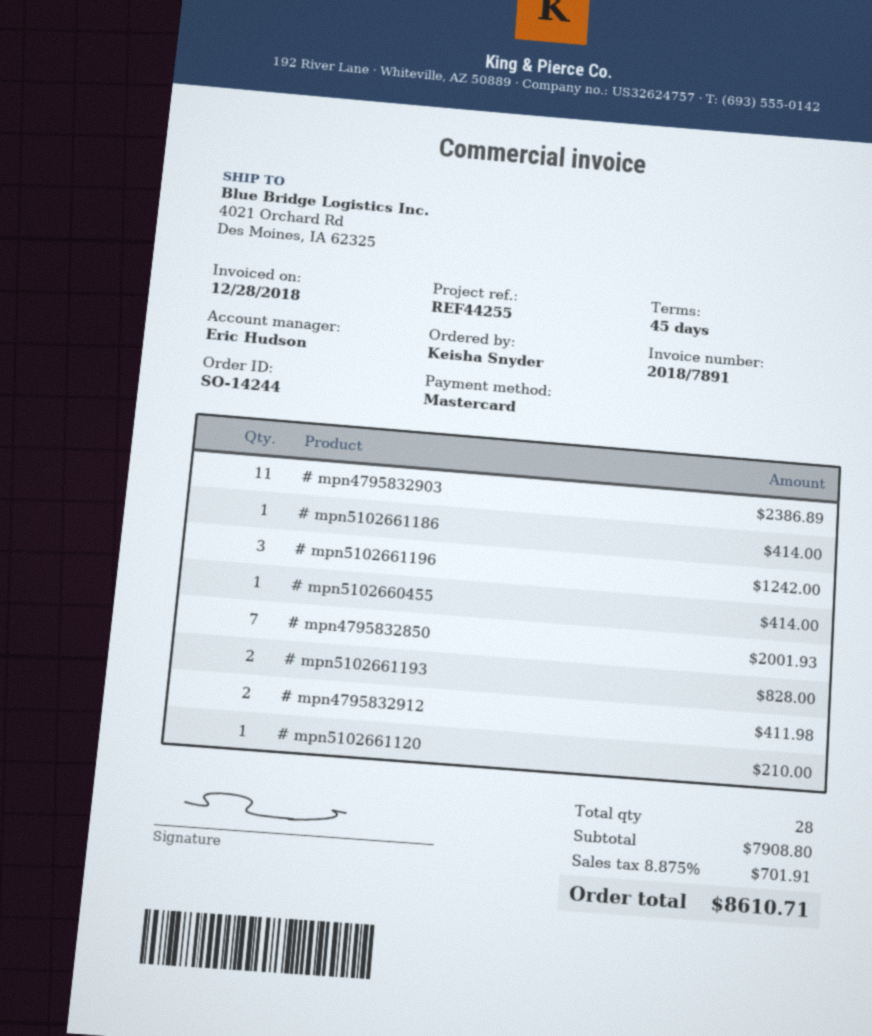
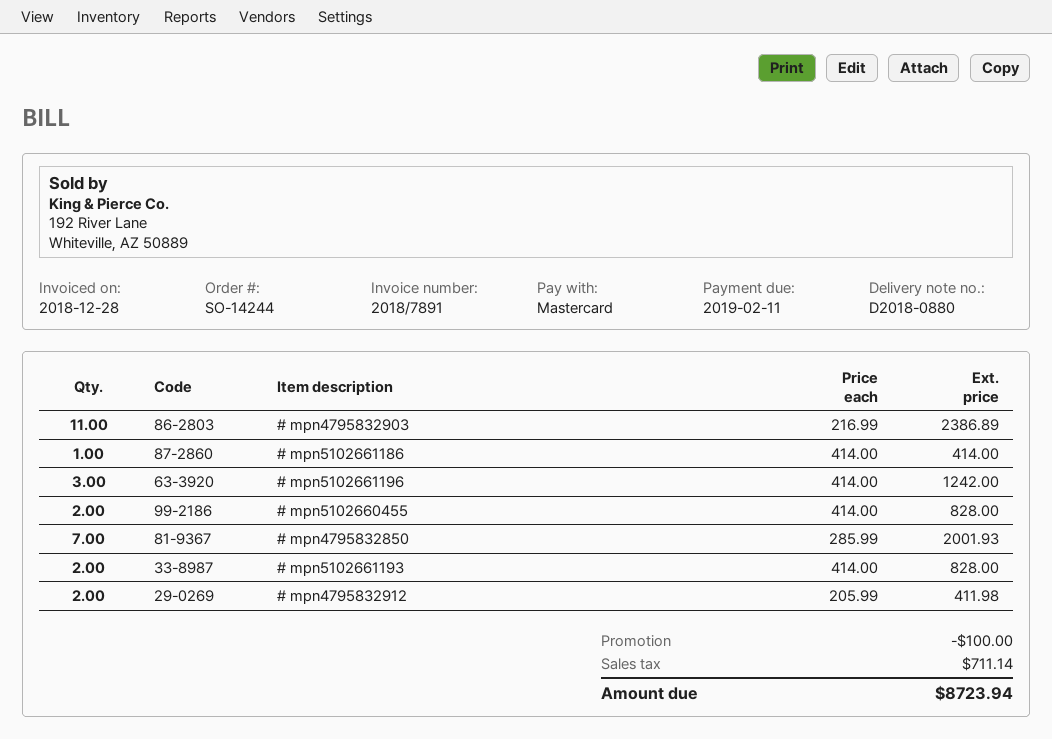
# mpn5102660455: 1 for 414.00 -> 2 for 828.00
# mpn5102661120: 1 for 210.00 -> none
discount: none -> 100.00
tax: 701.91 -> 711.14
total: 8610.71 -> 8723.94

